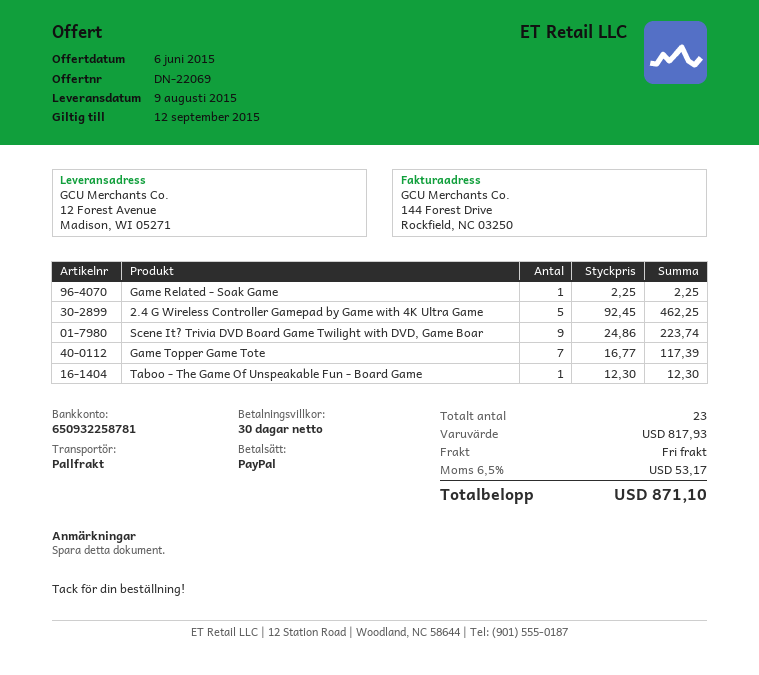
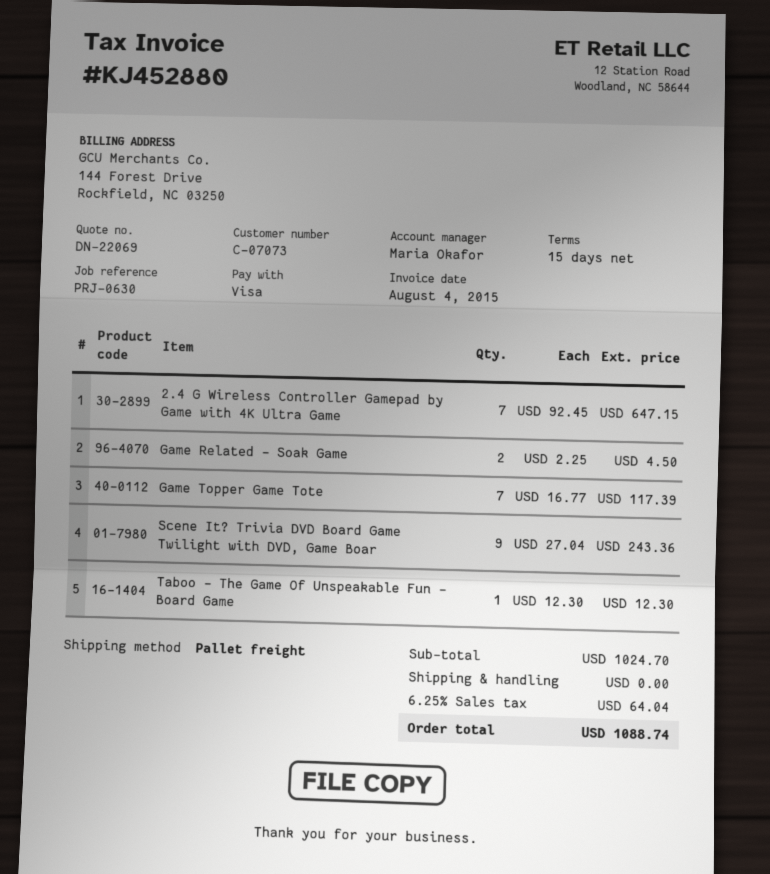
payment terms: 30 days -> 15 days
payment method: PayPal -> Visa
Game Related - Soak Game: 1 x 2.25 = 2.25 -> 2 x 2.25 = 4.50
2.4 G Wireless Controller Gamepad by Game with 4K Ultra Game: 5 x 92.45 = 462.25 -> 7 x 92.45 = 647.15
Scene It? Trivia DVD Board Game Twilight with DVD, Game Boar: 9 x 24.86 = 223.74 -> 9 x 27.04 = 243.36
subtotal: 817.93 -> 1024.70
tax: 6.5% = 53.17 -> 6.25% = 64.04
total: 871.10 -> 1088.74

